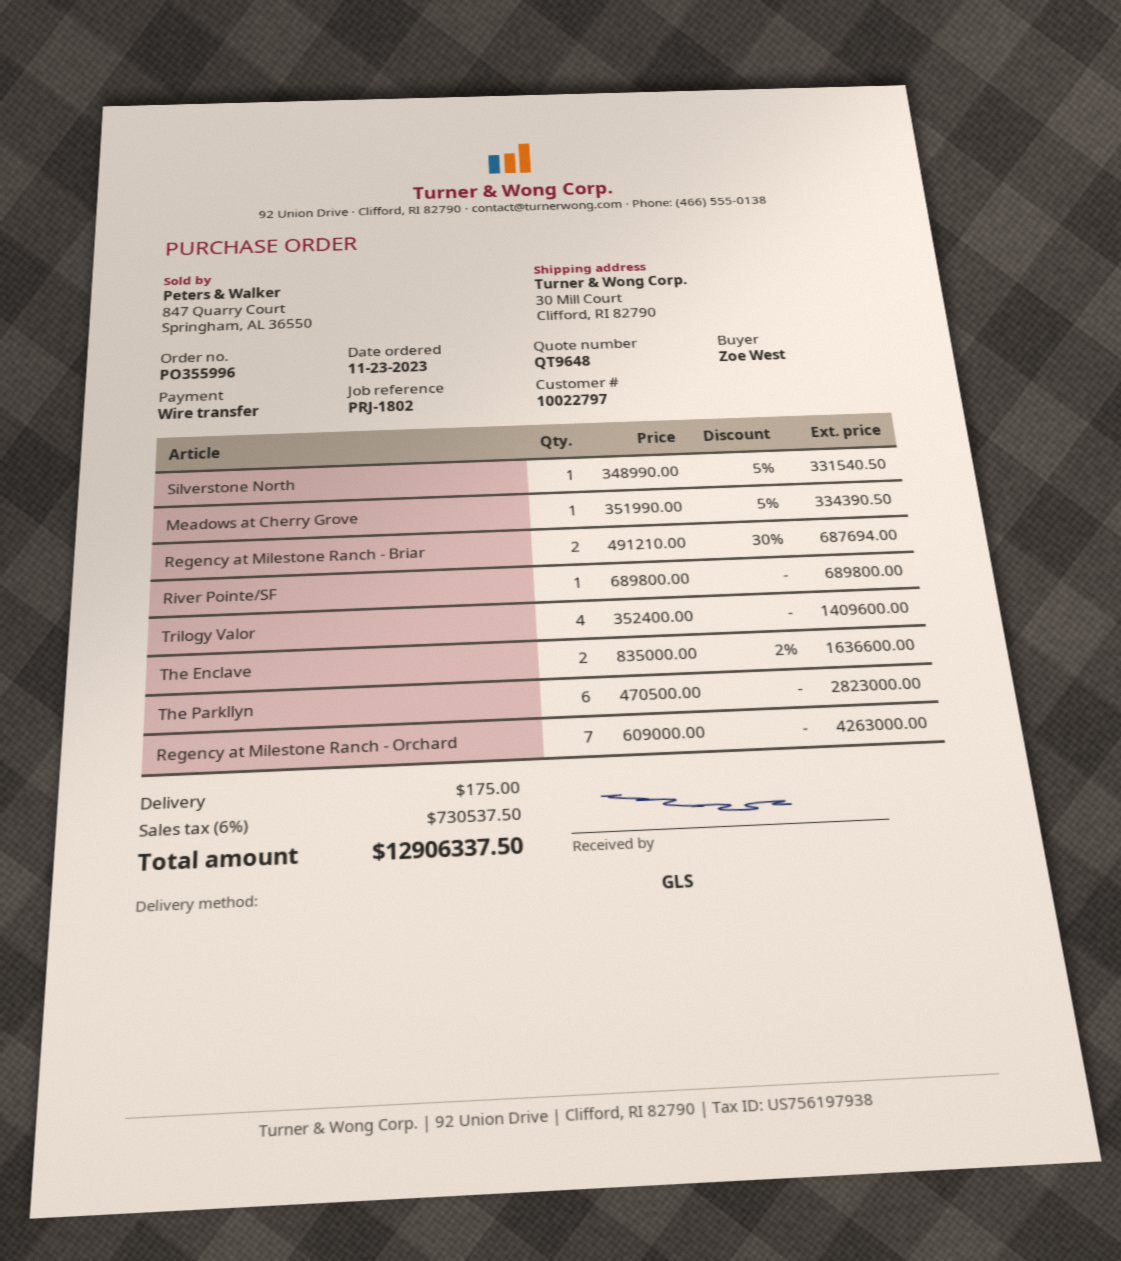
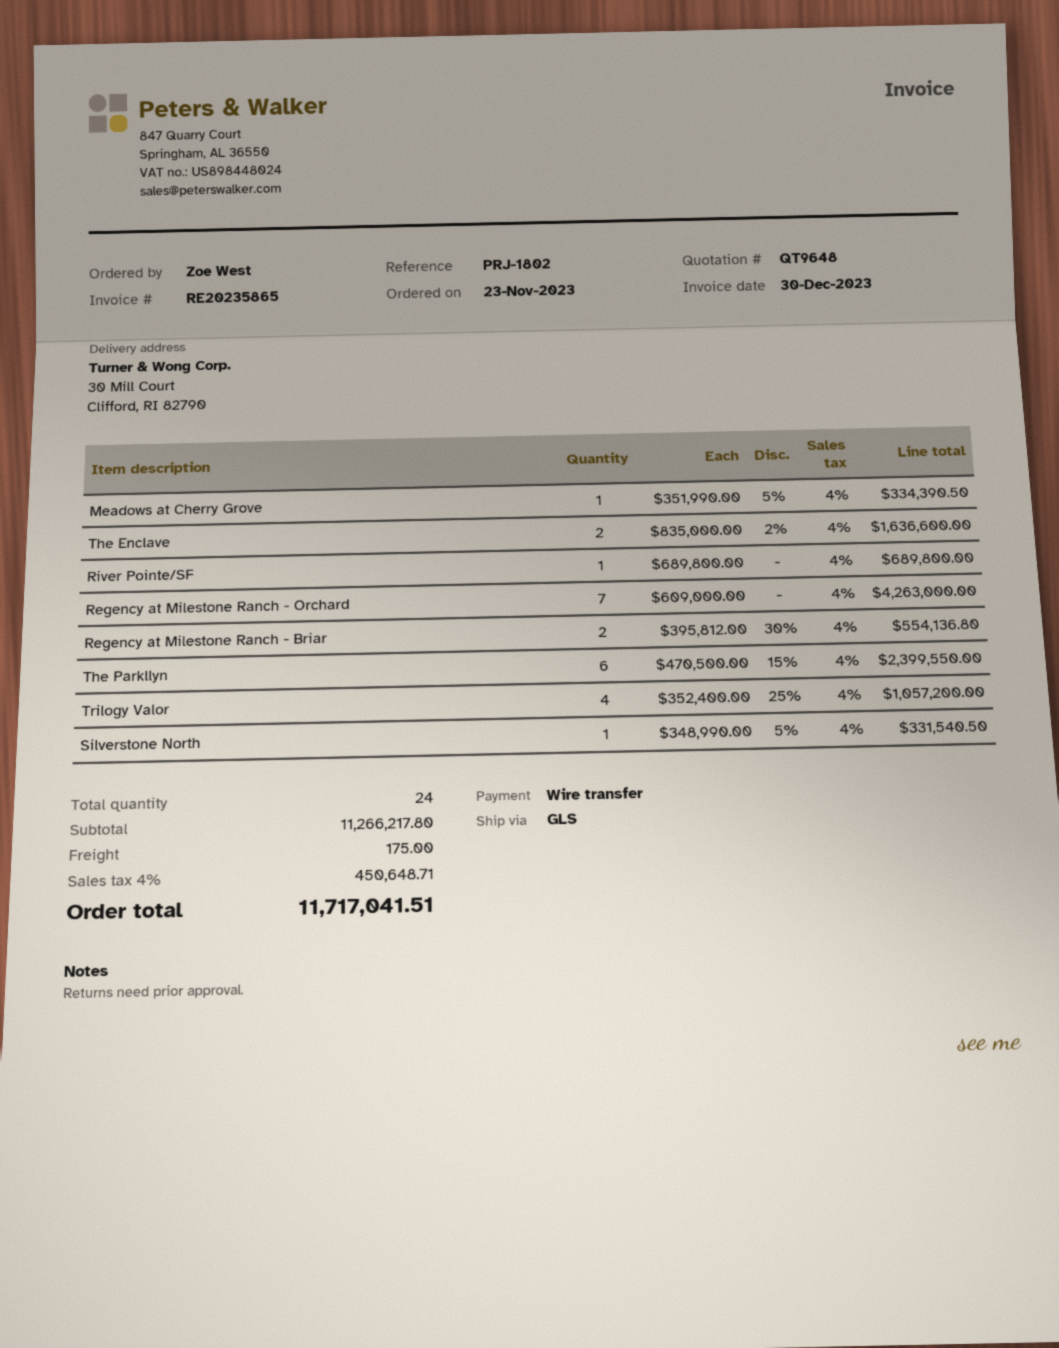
Regency at Milestone Ranch - Briar: 2 x 491210.00 - 30% = 687694.00 -> 2 x 395812.00 - 30% = 554136.80
Trilogy Valor: 4 x 352400.00 = 1409600.00 -> 4 x 352400.00 - 25% = 1057200.00
The Parkllyn: 6 x 470500.00 = 2823000.00 -> 6 x 470500.00 - 15% = 2399550.00
tax: 6% = 730537.50 -> 4% = 450648.71
total: 12906337.50 -> 11717041.51

